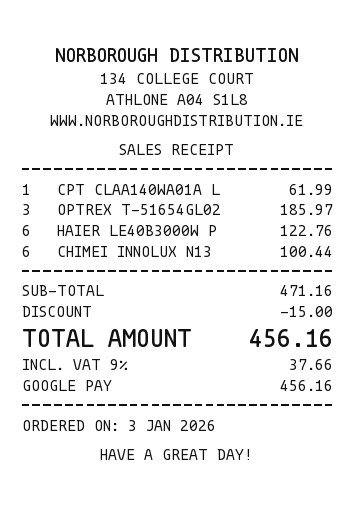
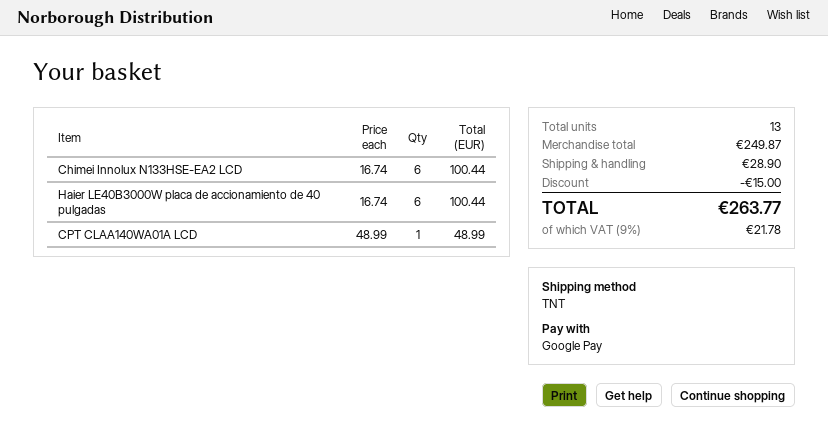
CPT CLAA140WA01A L: 1 for 61.99 -> 1 for 48.99
OPTREX T-51654GL02: 3 for 185.97 -> none
HAIER LE40B3000W P: 6 for 122.76 -> 6 for 100.44
subtotal: 471.16 -> 249.87
shipping: none -> 28.90
tax: 9% = 37.66 -> 9% = 21.78
total: 456.16 -> 263.77

